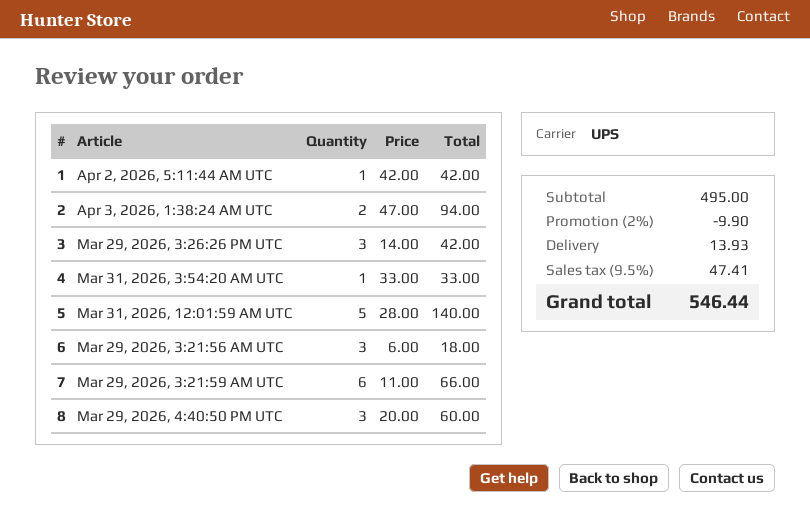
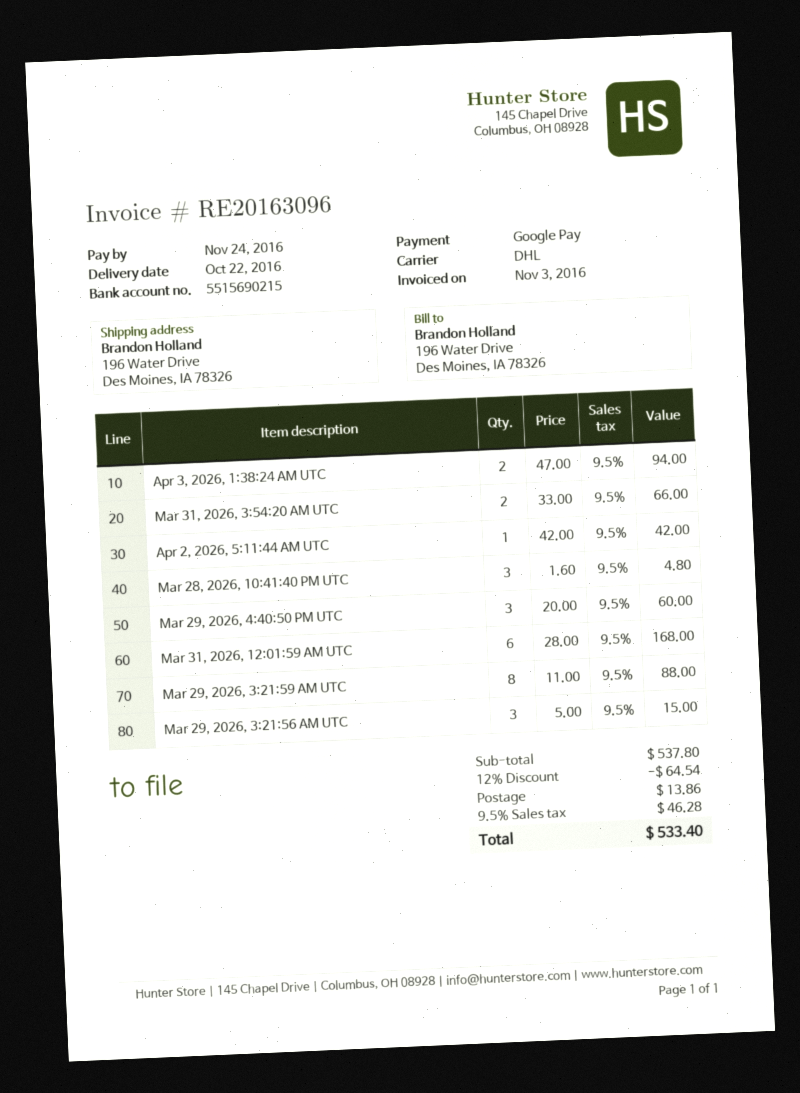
shipping method: UPS -> DHL
Mar 29, 2026, 3:26:26 PM UTC: 3 x 14.00 = 42.00 -> none
Mar 31, 2026, 3:54:20 AM UTC: 1 x 33.00 = 33.00 -> 2 x 33.00 = 66.00
Mar 31, 2026, 12:01:59 AM UTC: 5 x 28.00 = 140.00 -> 6 x 28.00 = 168.00
Mar 29, 2026, 3:21:56 AM UTC: 3 x 6.00 = 18.00 -> 3 x 5.00 = 15.00
Mar 29, 2026, 3:21:59 AM UTC: 6 x 11.00 = 66.00 -> 8 x 11.00 = 88.00
Mar 28, 2026, 10:41:40 PM UTC: none -> 3 x 1.60 = 4.80
subtotal: 495.00 -> 537.80
discount: 2% = 9.90 -> 12% = 64.54
shipping: 13.93 -> 13.86
tax: 9.5% = 47.41 -> 9.5% = 46.28
total: 546.44 -> 533.40

